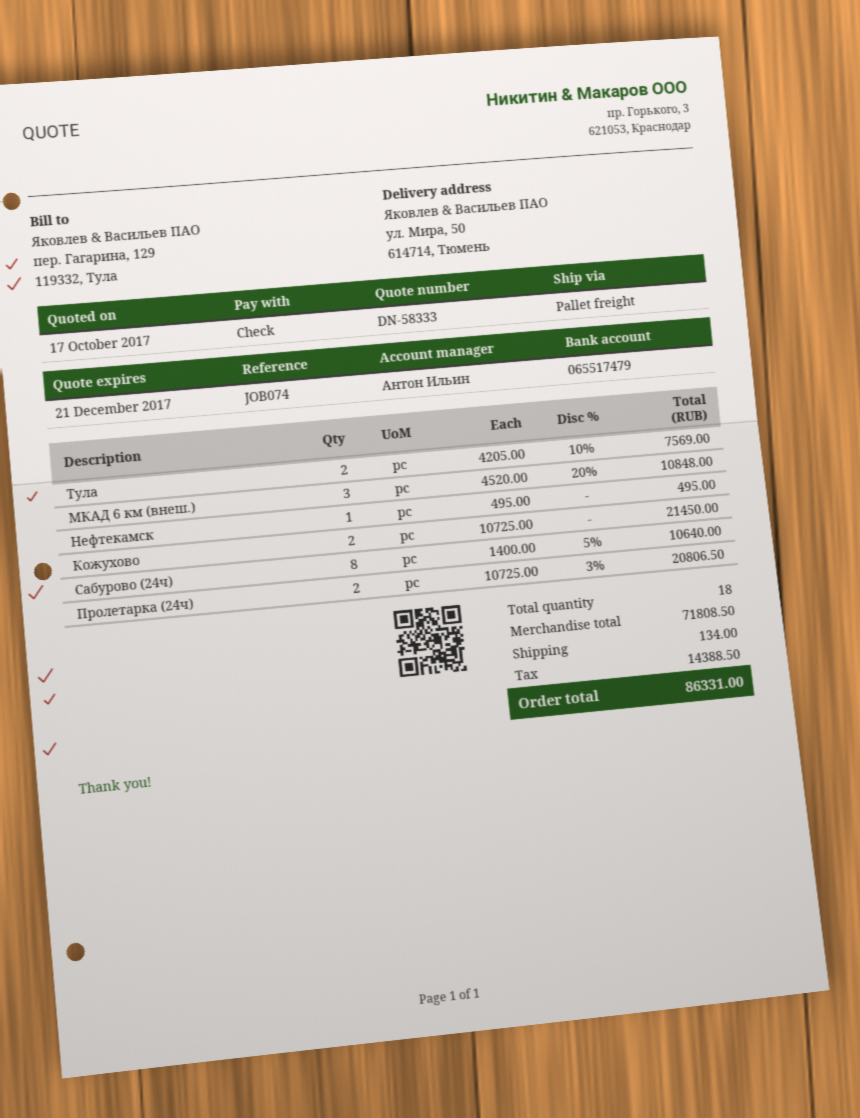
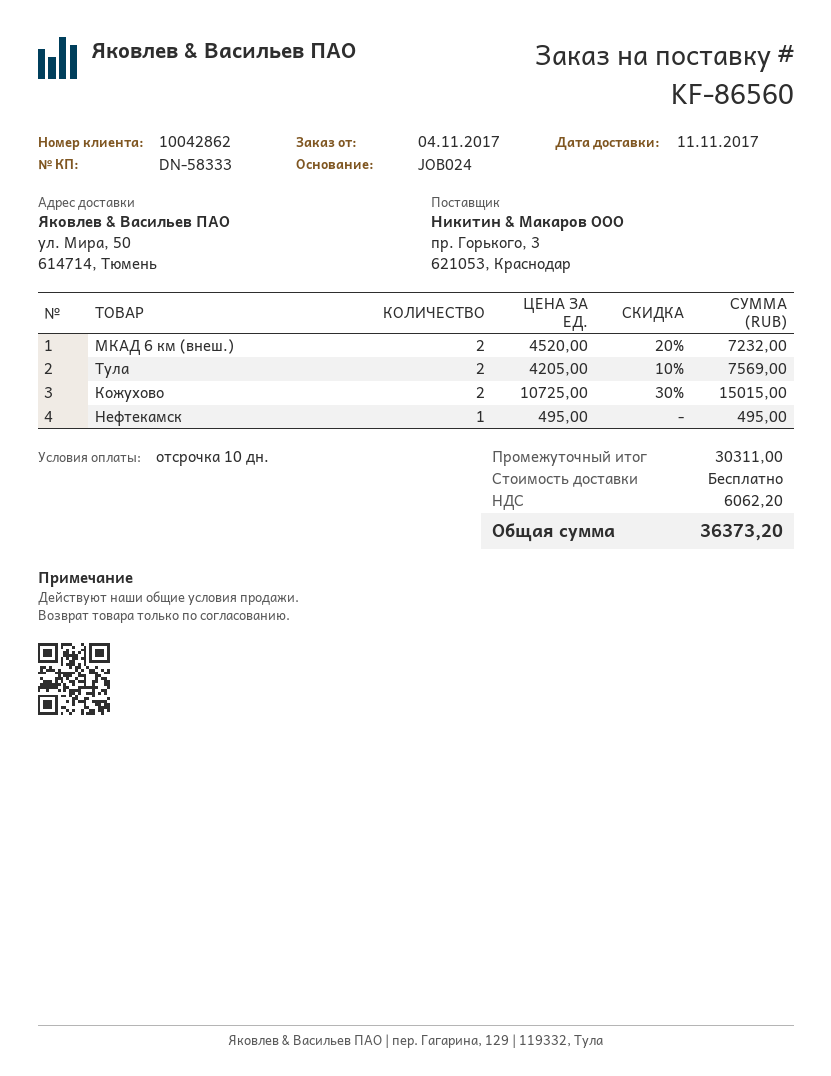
reference: JOB074 -> JOB024
МКАД 6 км (внеш.): 3 x 4520.00 - 20% = 10848.00 -> 2 x 4520.00 - 20% = 7232.00
Кожухово: 2 x 10725.00 = 21450.00 -> 2 x 10725.00 - 30% = 15015.00
Сабурово (24ч): 8 x 1400.00 - 5% = 10640.00 -> none
Пролетарка (24ч): 2 x 10725.00 - 3% = 20806.50 -> none
subtotal: 71808.50 -> 30311.00
shipping: 134.00 -> 0.00
tax: 14388.50 -> 6062.20
total: 86331.00 -> 36373.20

